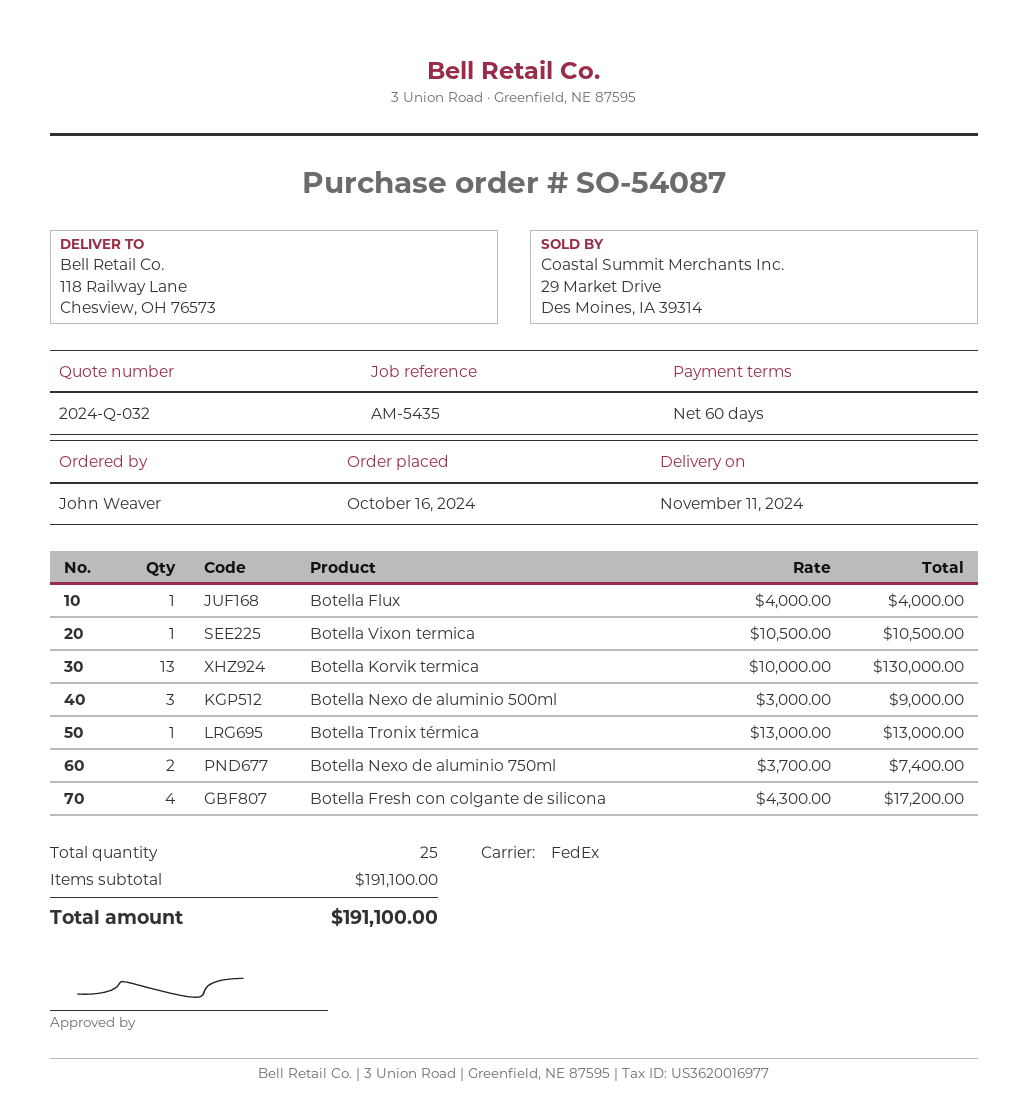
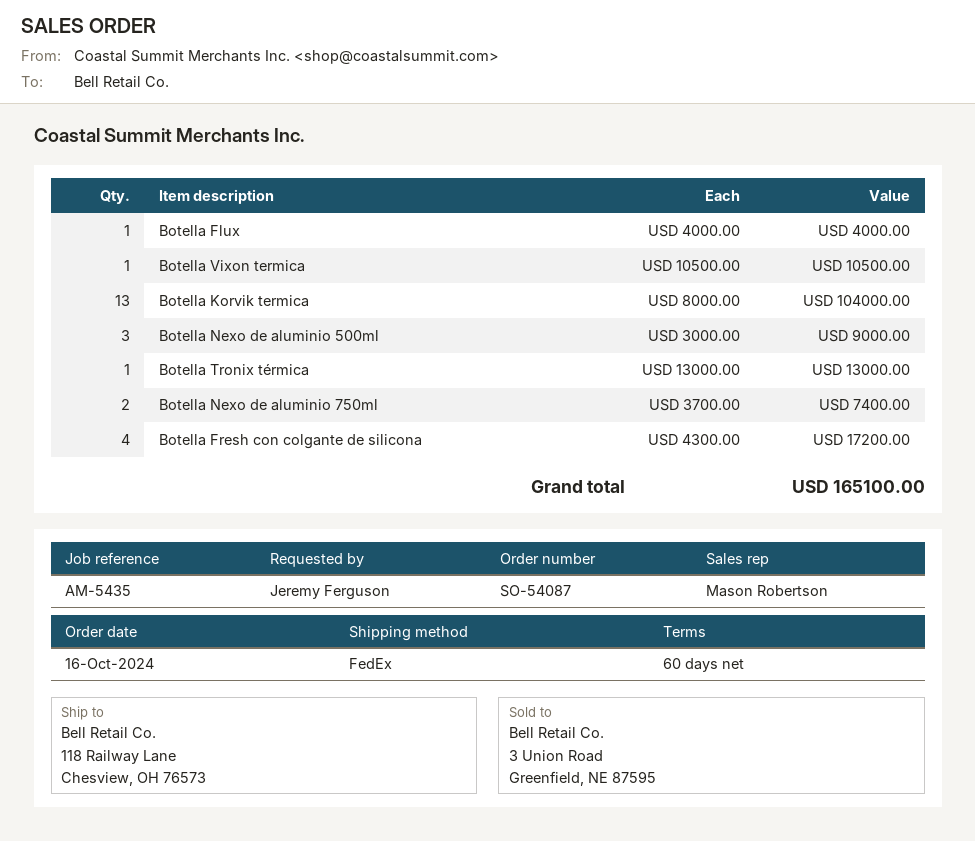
ordered by: John Weaver -> Jeremy Ferguson
Botella Korvik termica: 13 x 10000.00 = 130000.00 -> 13 x 8000.00 = 104000.00
total: 191100.00 -> 165100.00

